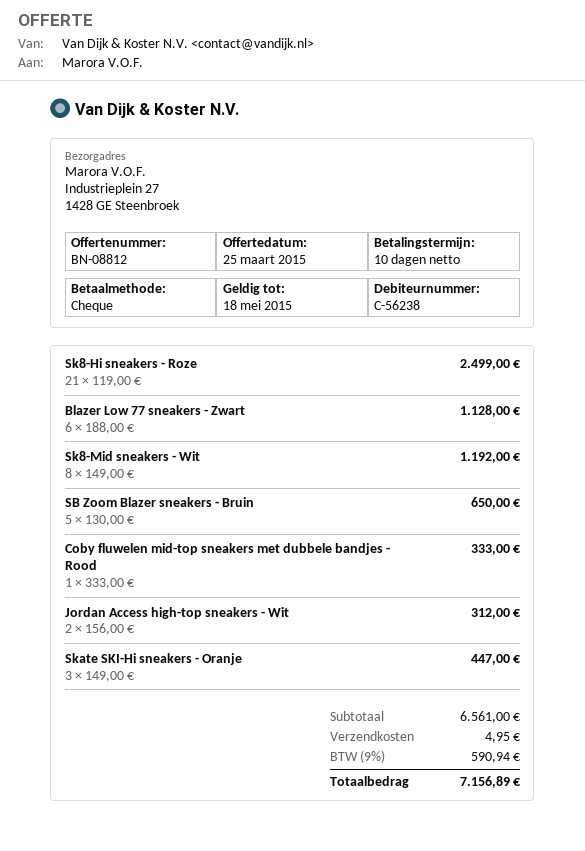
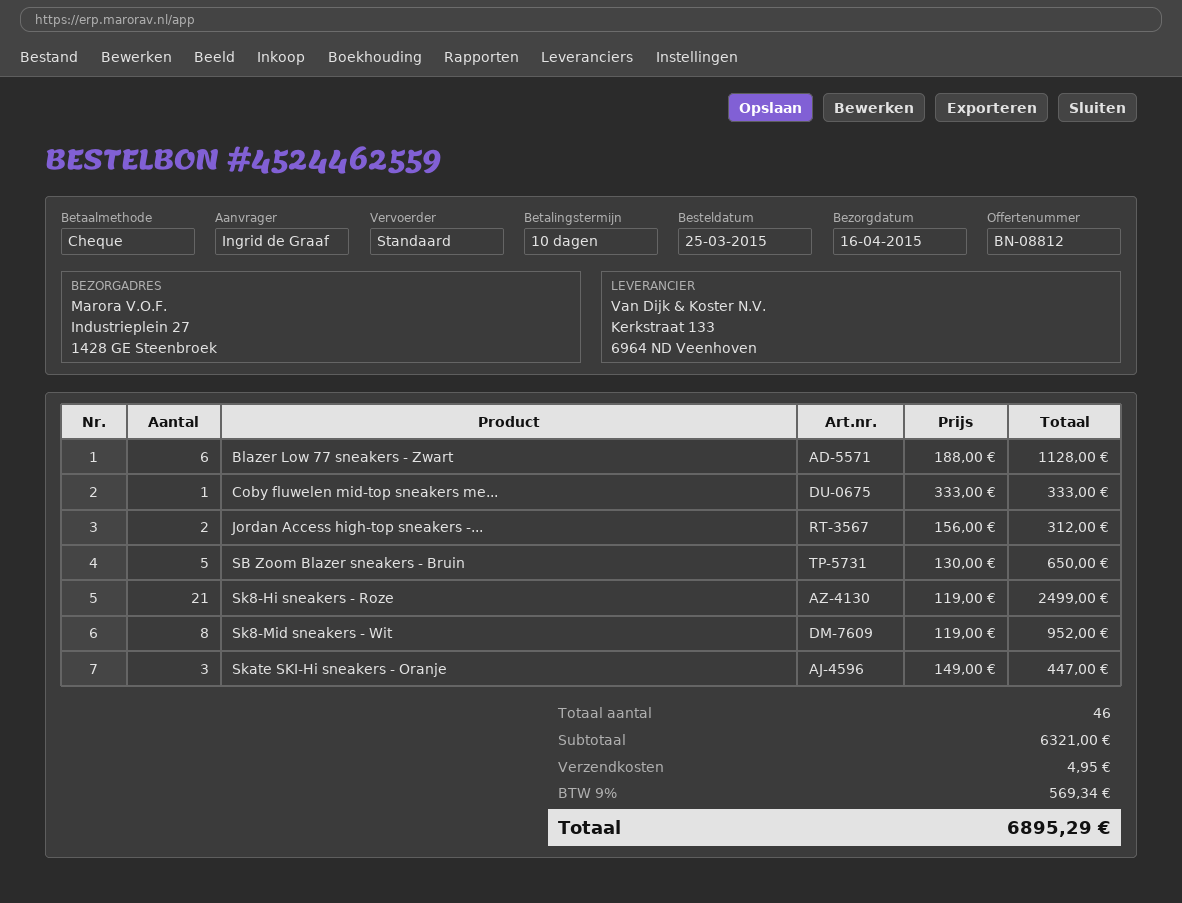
Sk8-Mid sneakers - Wit: 8 x 149.00 = 1192.00 -> 8 x 119.00 = 952.00
subtotal: 6561.00 -> 6321.00
tax: 9% = 590.94 -> 9% = 569.34
total: 7156.89 -> 6895.29

